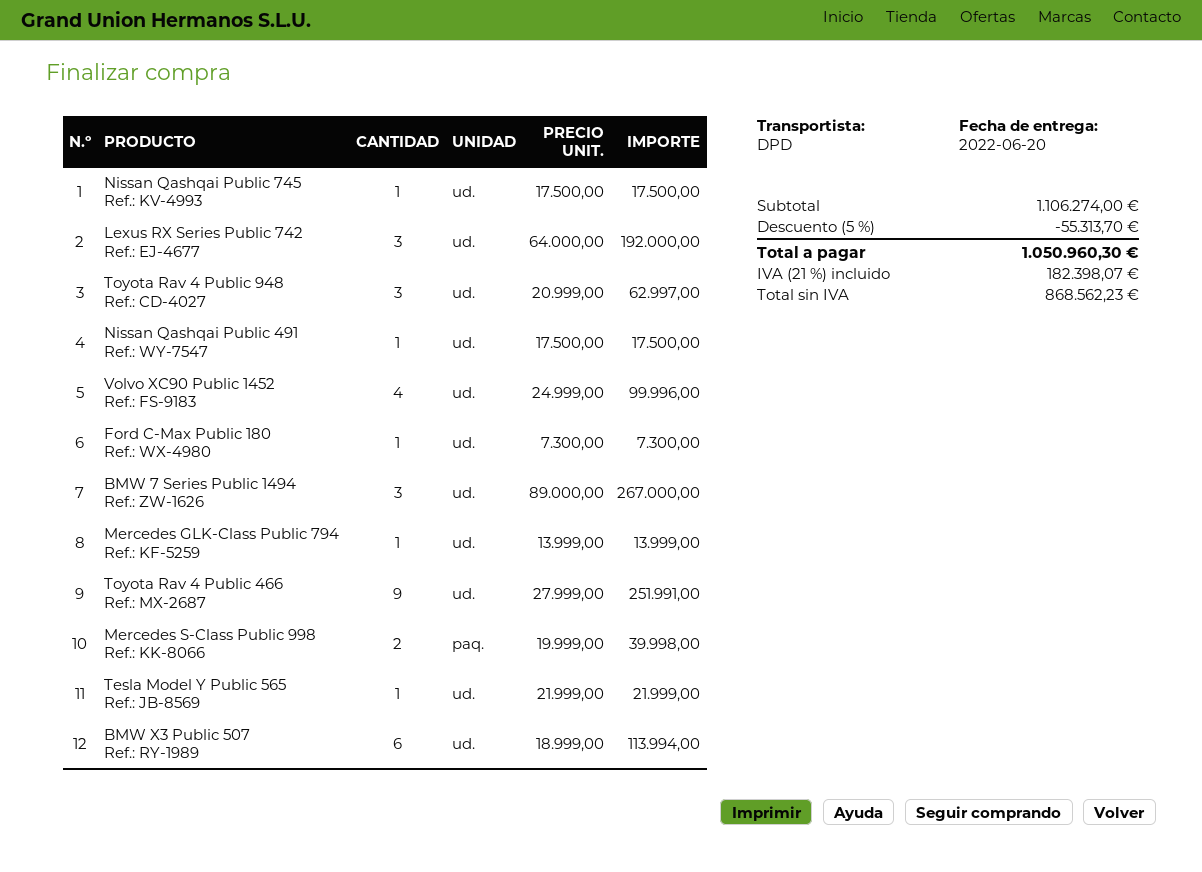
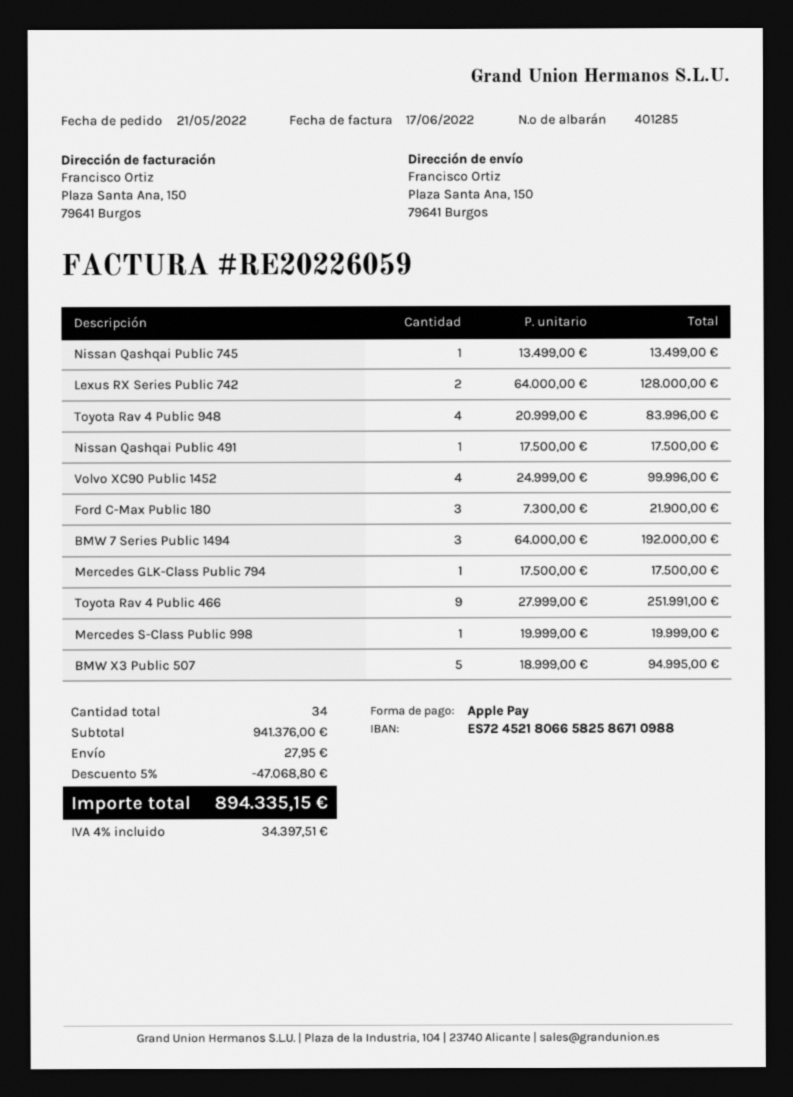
Nissan Qashqai Public 745: 1 x 17500.00 = 17500.00 -> 1 x 13499.00 = 13499.00
Lexus RX Series Public 742: 3 x 64000.00 = 192000.00 -> 2 x 64000.00 = 128000.00
Toyota Rav 4 Public 948: 3 x 20999.00 = 62997.00 -> 4 x 20999.00 = 83996.00
Ford C-Max Public 180: 1 x 7300.00 = 7300.00 -> 3 x 7300.00 = 21900.00
BMW 7 Series Public 1494: 3 x 89000.00 = 267000.00 -> 3 x 64000.00 = 192000.00
Mercedes GLK-Class Public 794: 1 x 13999.00 = 13999.00 -> 1 x 17500.00 = 17500.00
Mercedes S-Class Public 998: 2 x 19999.00 = 39998.00 -> 1 x 19999.00 = 19999.00
Tesla Model Y Public 565: 1 x 21999.00 = 21999.00 -> none
BMW X3 Public 507: 6 x 18999.00 = 113994.00 -> 5 x 18999.00 = 94995.00
subtotal: 1106274.00 -> 941376.00
discount: 5% = 55313.70 -> 5% = 47068.80
shipping: none -> 27.95
tax: 21% = 182398.07 -> 4% = 34397.51
total: 1050960.30 -> 894335.15

